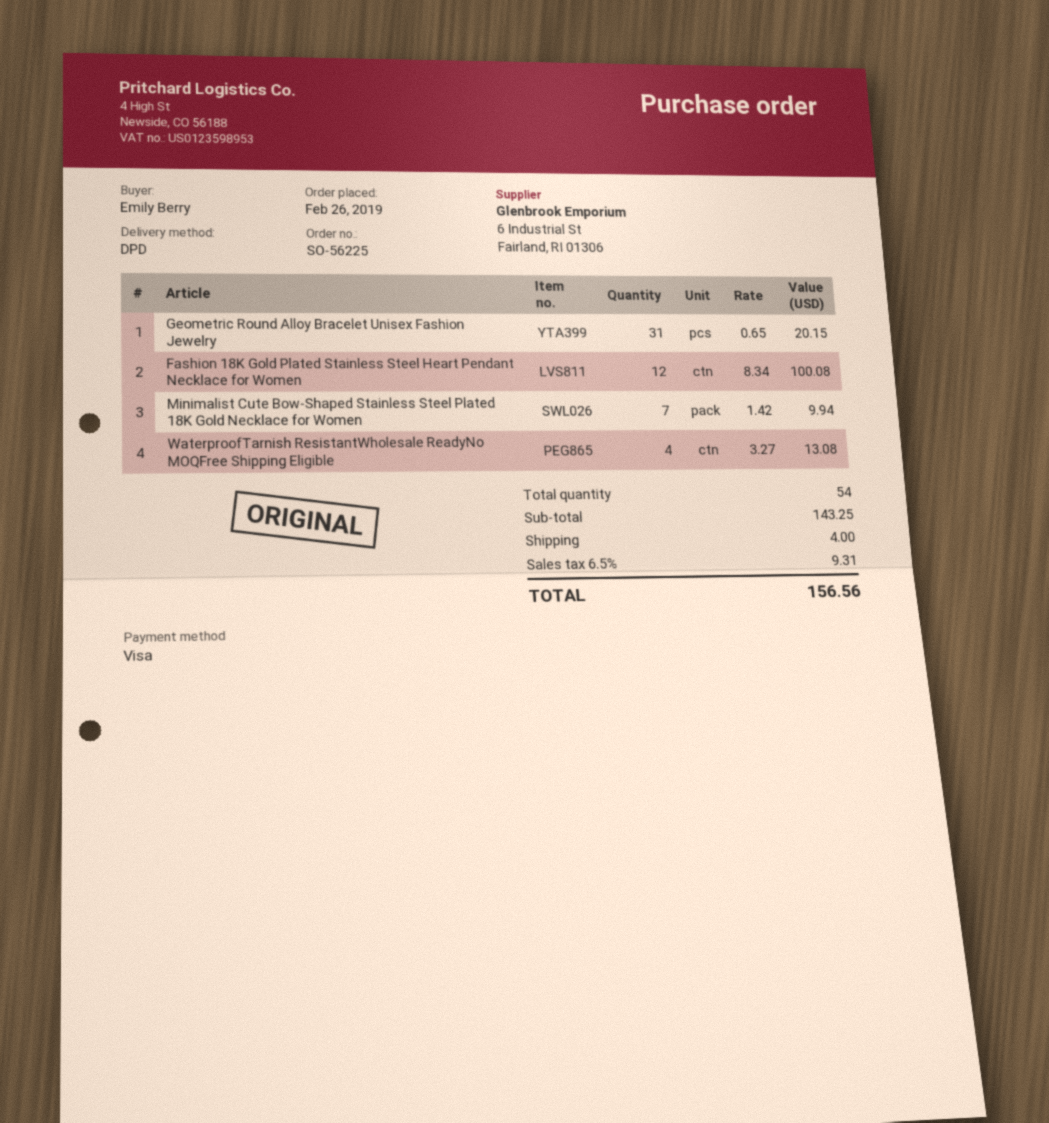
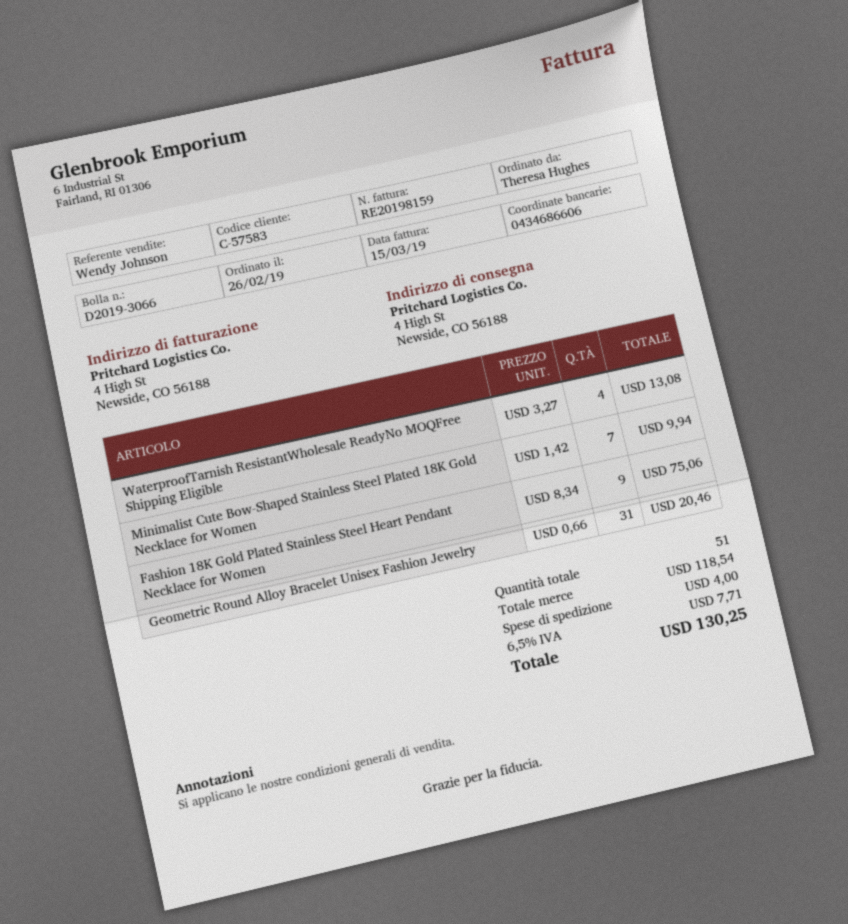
ordered by: Emily Berry -> Theresa Hughes
Geometric Round Alloy Bracelet Unisex Fashion Jewelry: 31 x 0.65 = 20.15 -> 31 x 0.66 = 20.46
Fashion 18K Gold Plated Stainless Steel Heart Pendant Necklace for Women: 12 x 8.34 = 100.08 -> 9 x 8.34 = 75.06
total quantity: 54 -> 51
subtotal: 143.25 -> 118.54
tax: 6.5% = 9.31 -> 6.5% = 7.71
total: 156.56 -> 130.25

